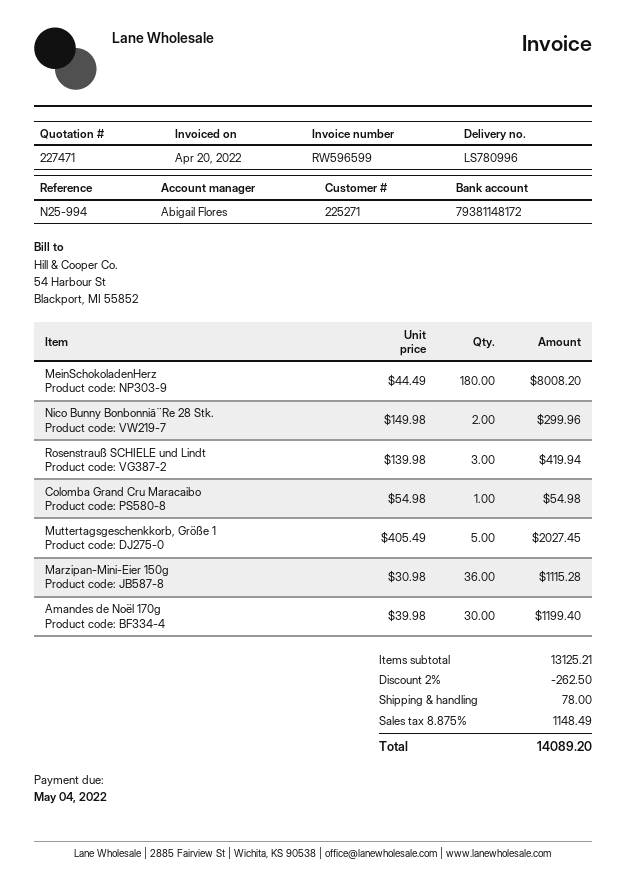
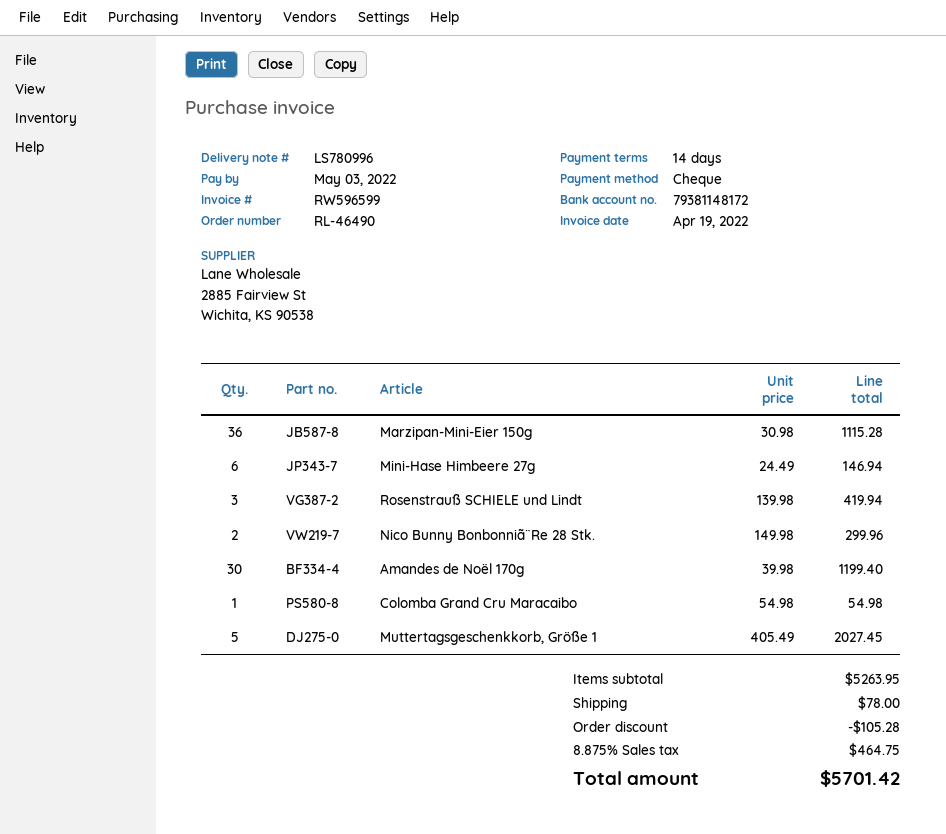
invoice date: 2022-04-20 -> 2022-04-19
due date: 2022-05-04 -> 2022-05-03
MeinSchokoladenHerz: 180 x 44.49 = 8008.20 -> none
Mini-Hase Himbeere 27g: none -> 6 x 24.49 = 146.94
subtotal: 13125.21 -> 5263.95
discount: 262.50 -> 105.28
tax: 8.875% = 1148.49 -> 8.875% = 464.75
total: 14089.20 -> 5701.42

